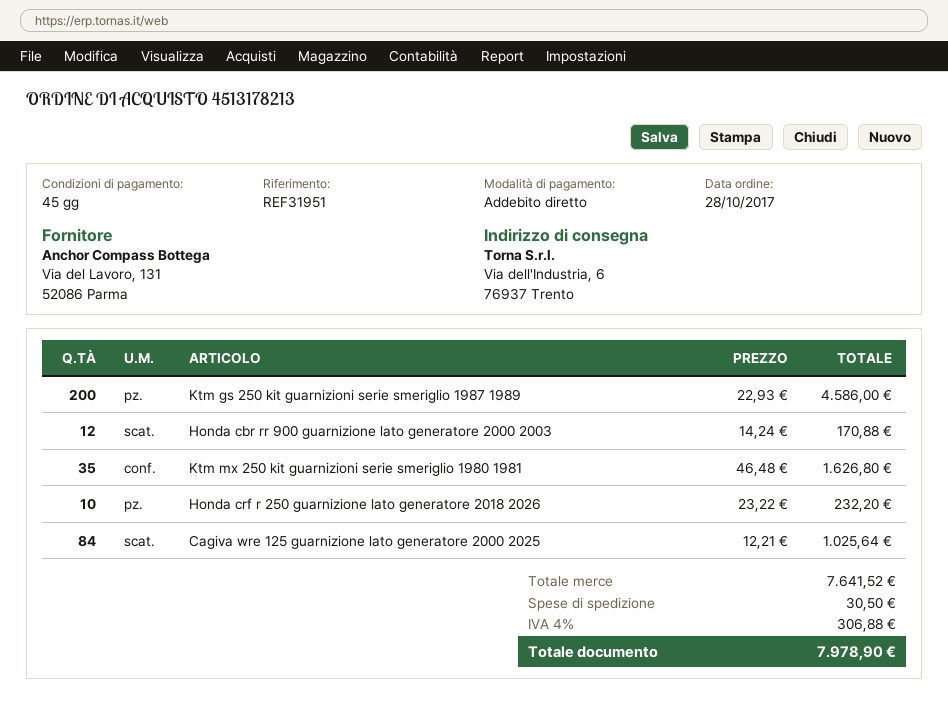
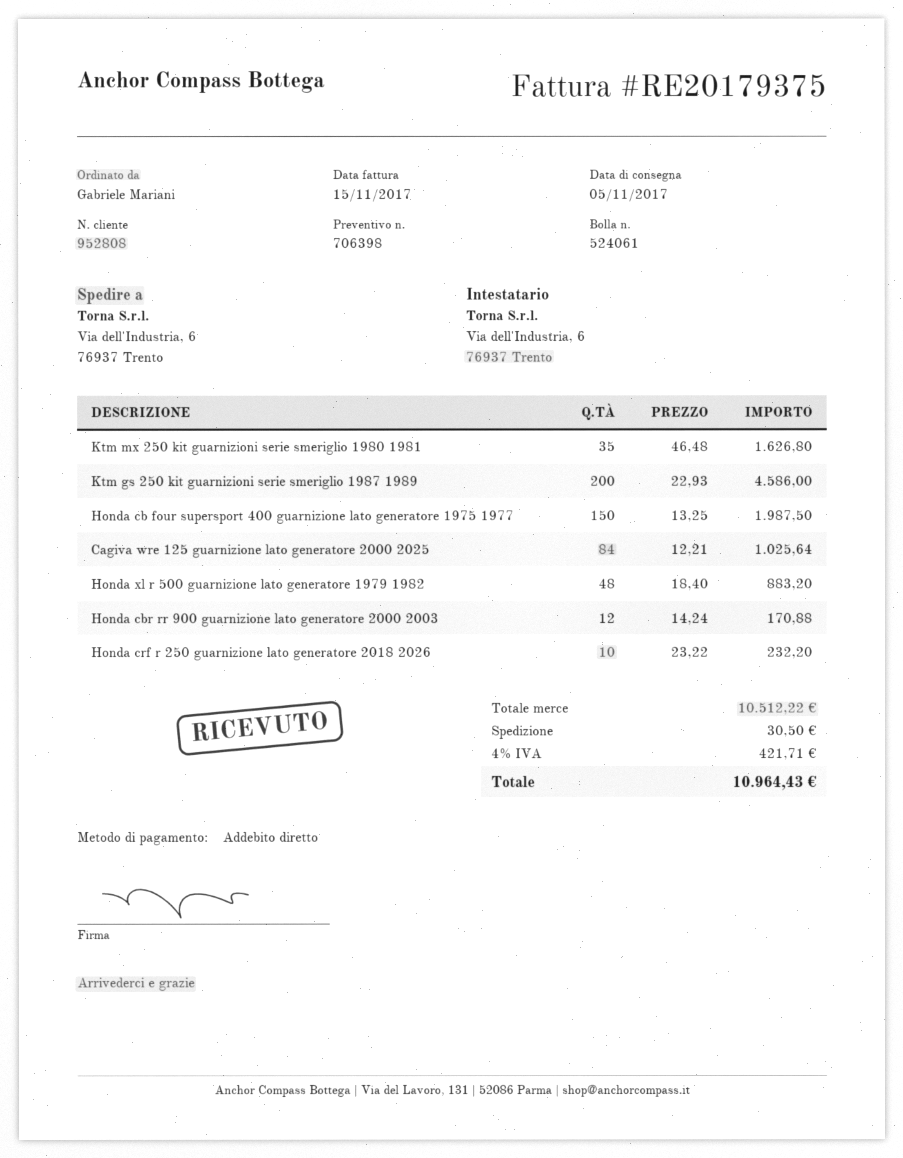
Honda cb four supersport 400 guarnizione lato generatore 1975 1977: none -> 150 x 13.25 = 1987.50
Honda xl r 500 guarnizione lato generatore 1979 1982: none -> 48 x 18.40 = 883.20
subtotal: 7641.52 -> 10512.22
tax: 4% = 306.88 -> 4% = 421.71
total: 7978.90 -> 10964.43

